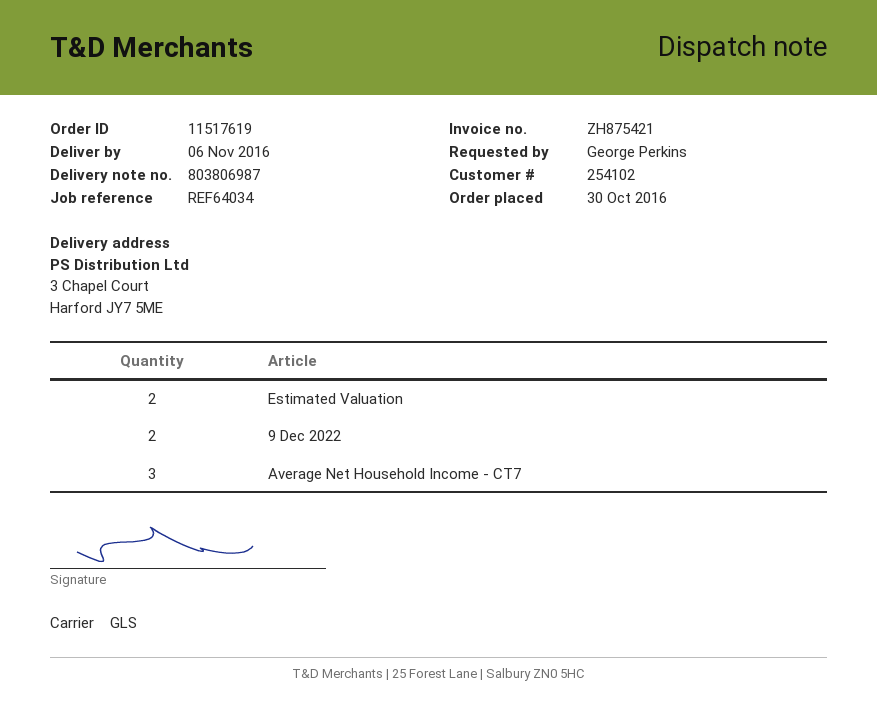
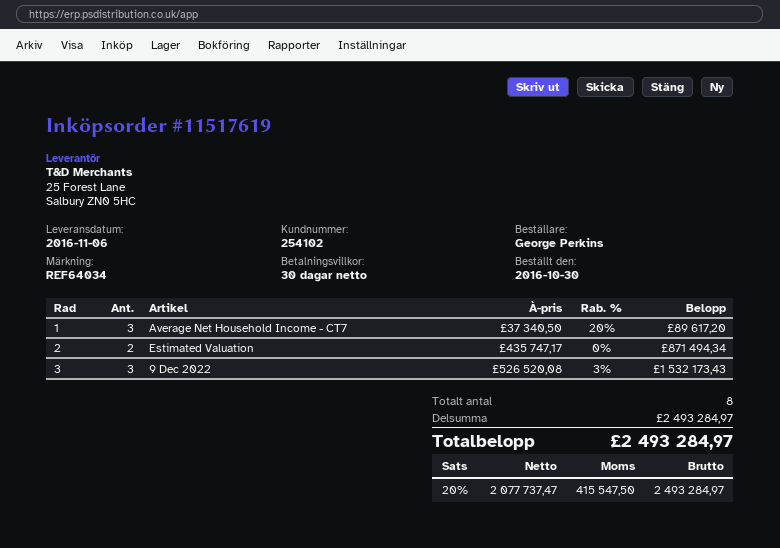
9 Dec 2022: 2 -> 3

